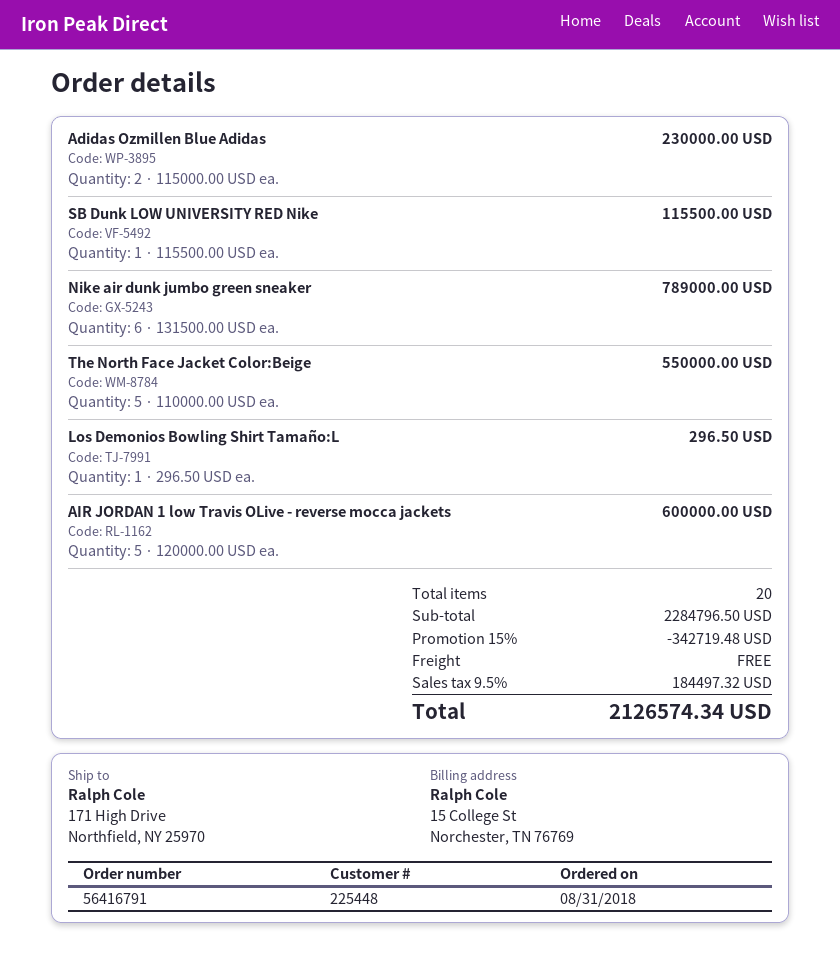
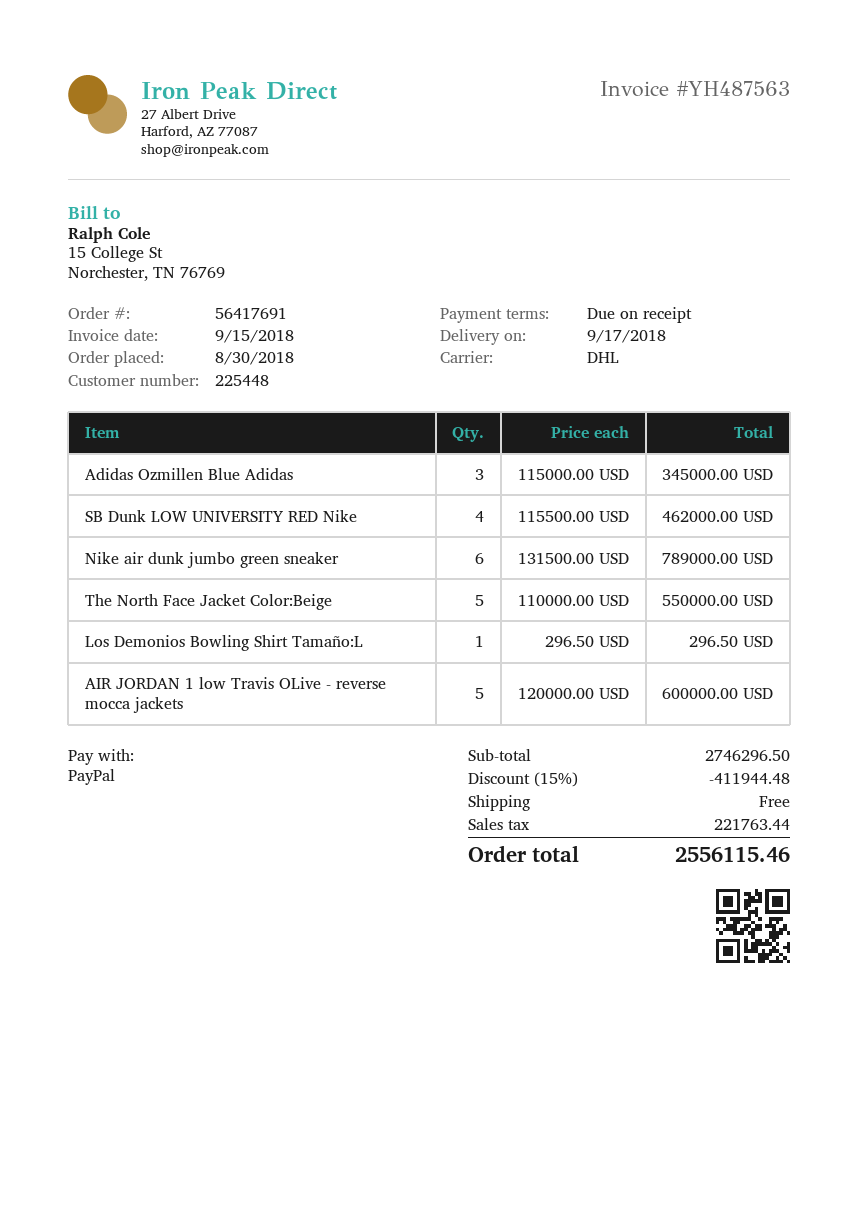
order number: 56416791 -> 56417691
order date: 2018-08-31 -> 2018-08-30
Adidas Ozmillen Blue Adidas: 2 x 115000.00 = 230000.00 -> 3 x 115000.00 = 345000.00
SB Dunk LOW UNIVERSITY RED Nike: 1 x 115500.00 = 115500.00 -> 4 x 115500.00 = 462000.00
subtotal: 2284796.50 -> 2746296.50
discount: 15% = 342719.48 -> 15% = 411944.48
tax: 184497.32 -> 221763.44
total: 2126574.34 -> 2556115.46

